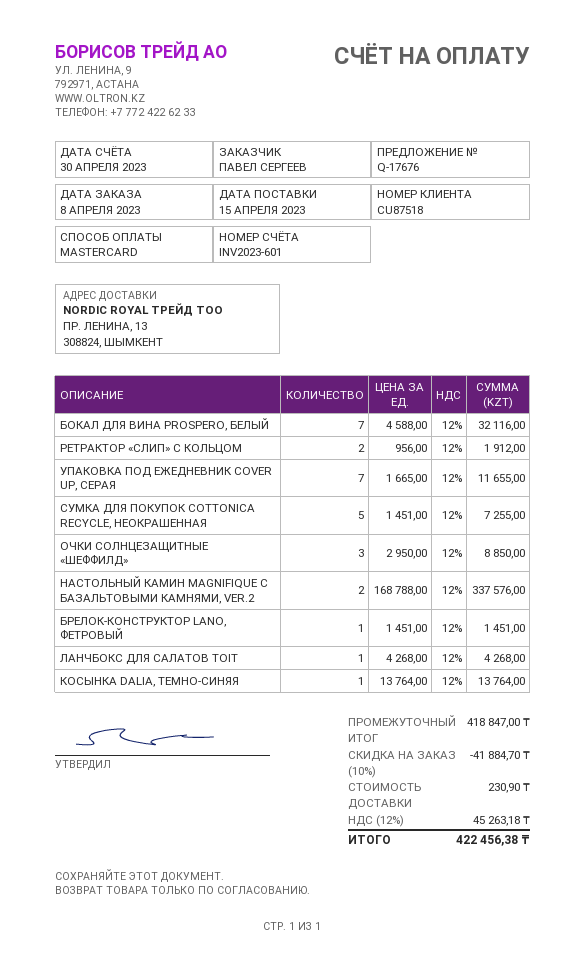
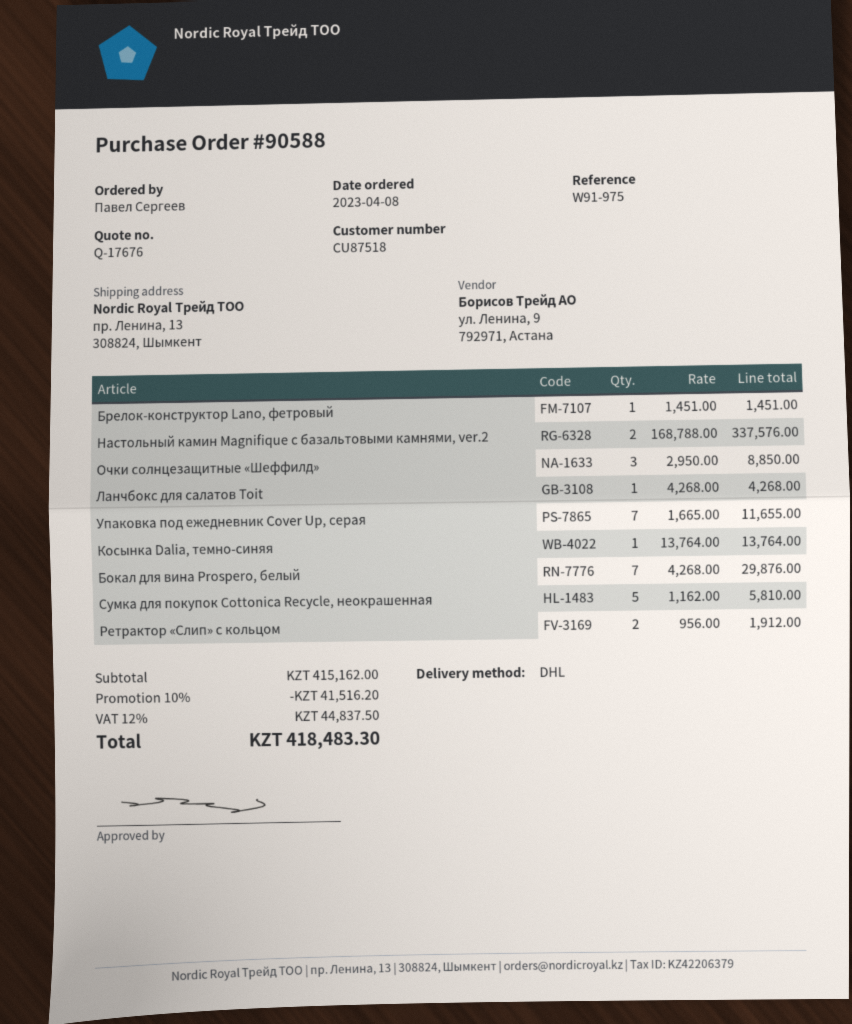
БОКАЛ ДЛЯ ВИНА PROSPERO, БЕЛЫЙ: 7 x 4588.00 = 32116.00 -> 7 x 4268.00 = 29876.00
СУМКА ДЛЯ ПОКУПОК COTTONICA RECYCLE, НЕОКРАШЕННАЯ: 5 x 1451.00 = 7255.00 -> 5 x 1162.00 = 5810.00
subtotal: 418847.00 -> 415162.00
discount: 10% = 41884.70 -> 10% = 41516.20
shipping: 230.90 -> none
tax: 12% = 45263.18 -> 12% = 44837.50
total: 422456.38 -> 418483.30

